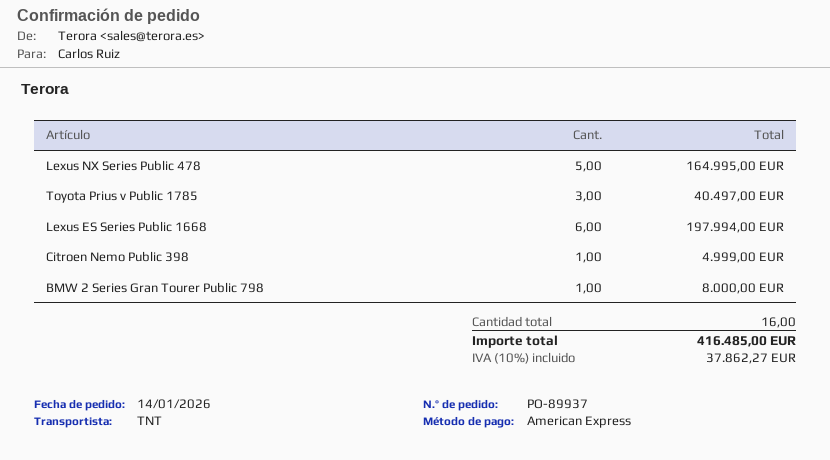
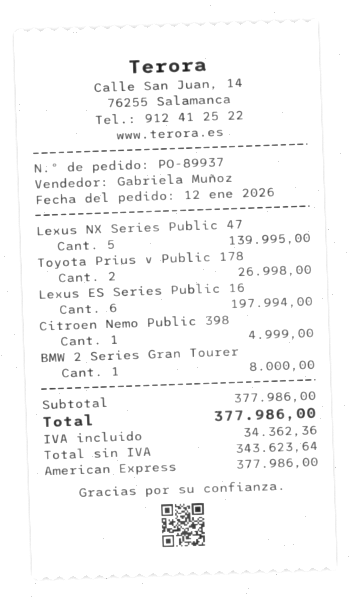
order date: 2026-01-14 -> 2026-01-12
Lexus NX Series Public 478: 5 for 164995.00 -> 5 for 139995.00
Toyota Prius v Public 1785: 3 for 40497.00 -> 2 for 26998.00
tax: 37862.27 -> 34362.36
total: 416485.00 -> 377986.00

